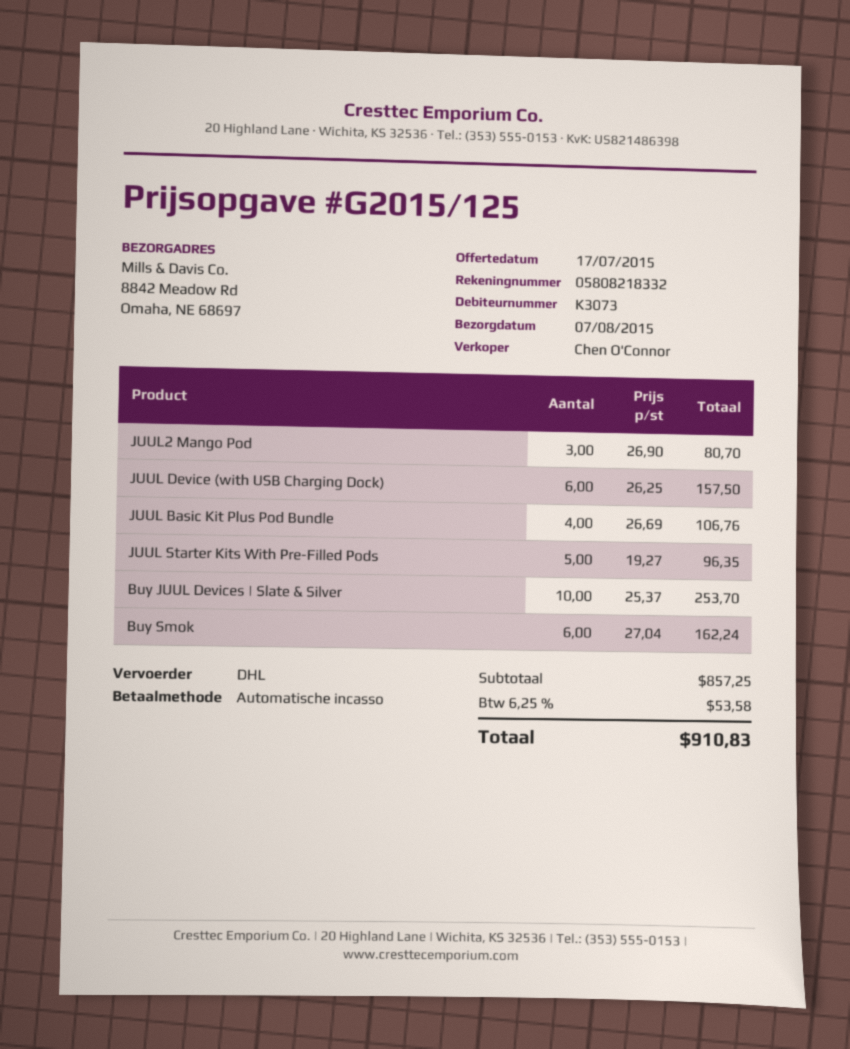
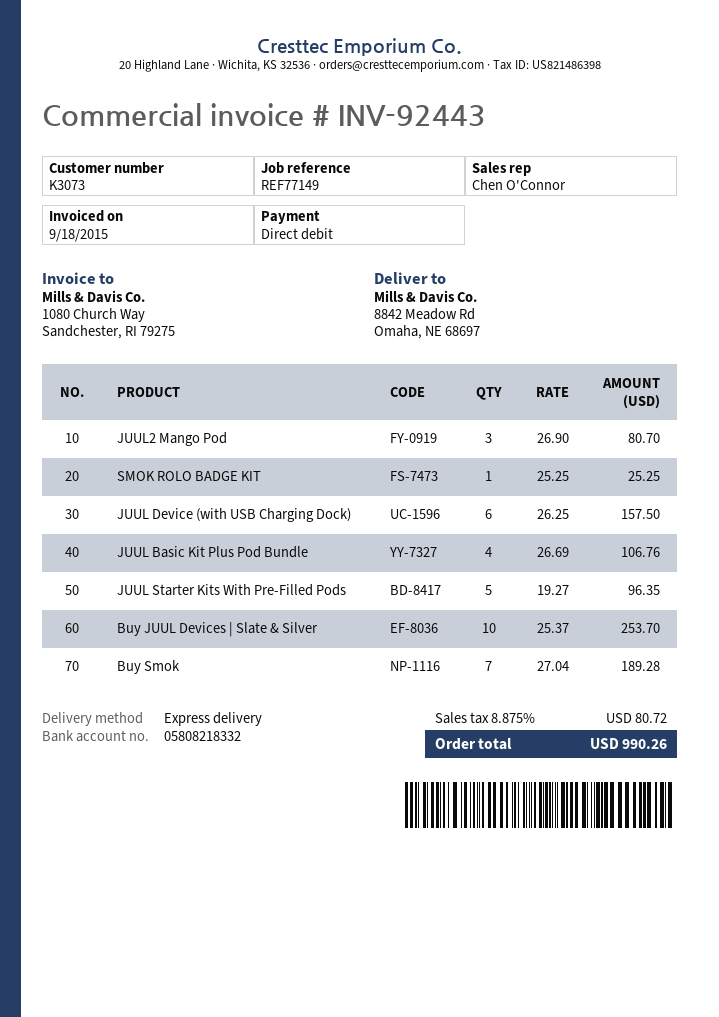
shipping method: DHL -> express
Buy Smok: 6 x 27.04 = 162.24 -> 7 x 27.04 = 189.28
SMOK ROLO BADGE KIT: none -> 1 x 25.25 = 25.25
tax: 6.25% = 53.58 -> 8.875% = 80.72
total: 910.83 -> 990.26

